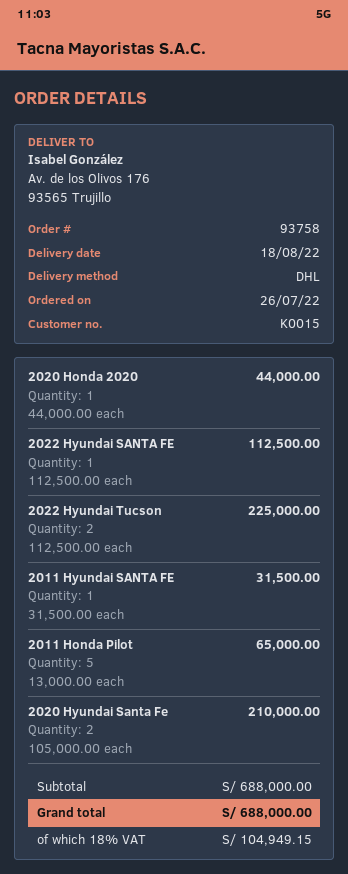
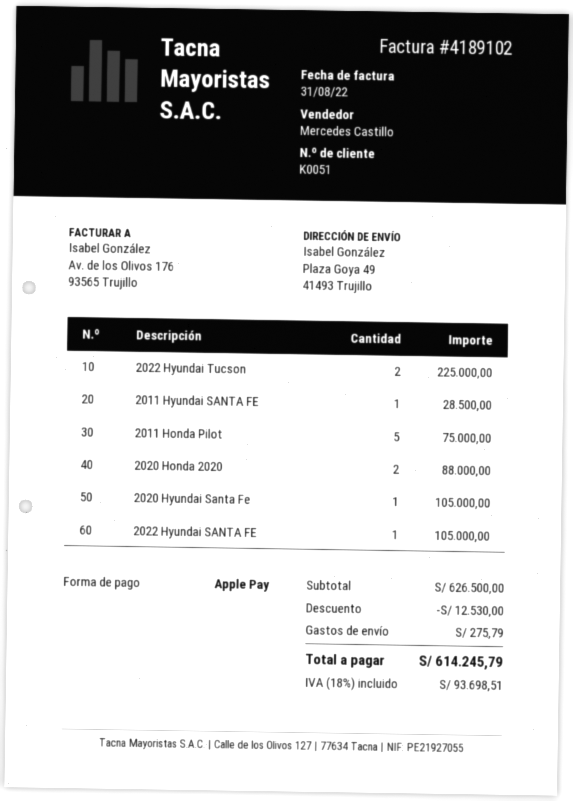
customer number: K0015 -> K0051
ship to: Av. de los Olivos 176, 93565 Trujillo -> Plaza Goya 49, 41493 Trujillo
2020 Honda 2020: 1 for 44000.00 -> 2 for 88000.00
2022 Hyundai SANTA FE: 1 for 112500.00 -> 1 for 105000.00
2011 Hyundai SANTA FE: 1 for 31500.00 -> 1 for 28500.00
2011 Honda Pilot: 5 for 65000.00 -> 5 for 75000.00
2020 Hyundai Santa Fe: 2 for 210000.00 -> 1 for 105000.00
subtotal: 688000.00 -> 626500.00
discount: none -> 12530.00
shipping: none -> 275.79
tax: 18% = 104949.15 -> 18% = 93698.51
total: 688000.00 -> 614245.79

